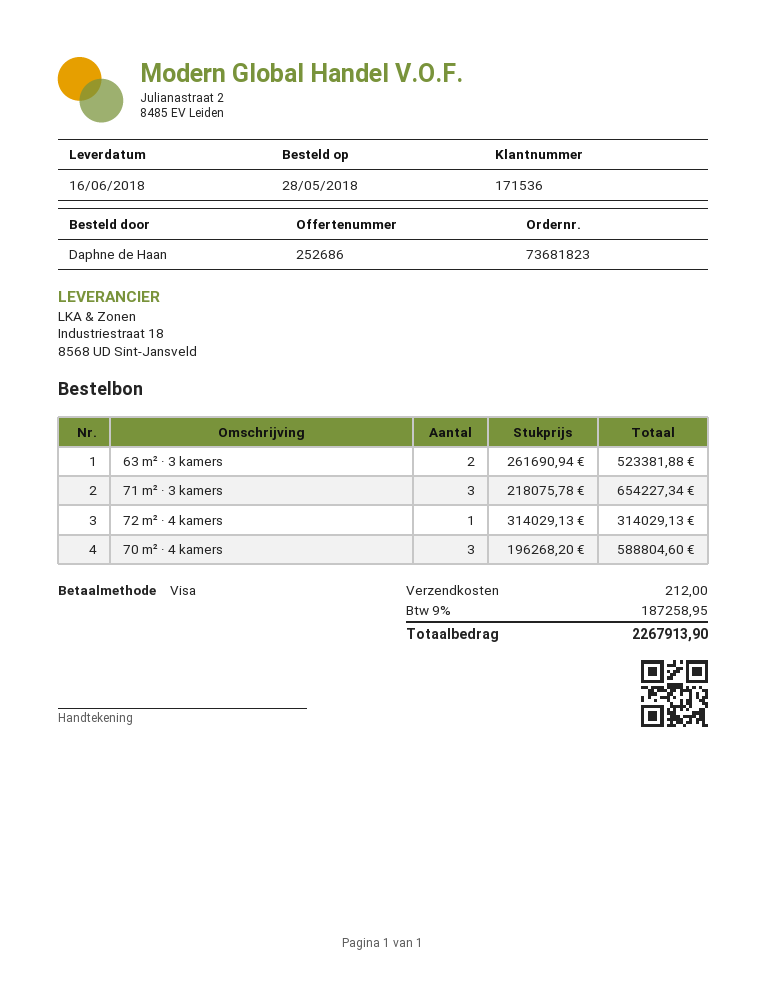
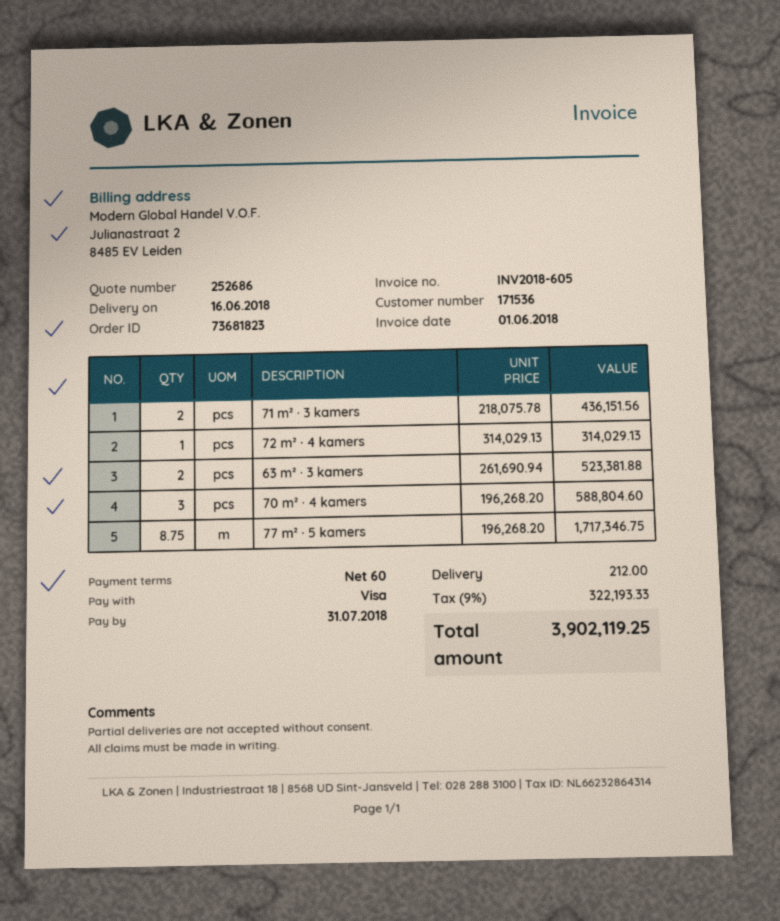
71 m² · 3 kamers: 3 x 218075.78 = 654227.34 -> 2 x 218075.78 = 436151.56
77 m² · 5 kamers: none -> 8.75 x 196268.20 = 1717346.75
tax: 9% = 187258.95 -> 9% = 322193.33
total: 2267913.90 -> 3902119.25

